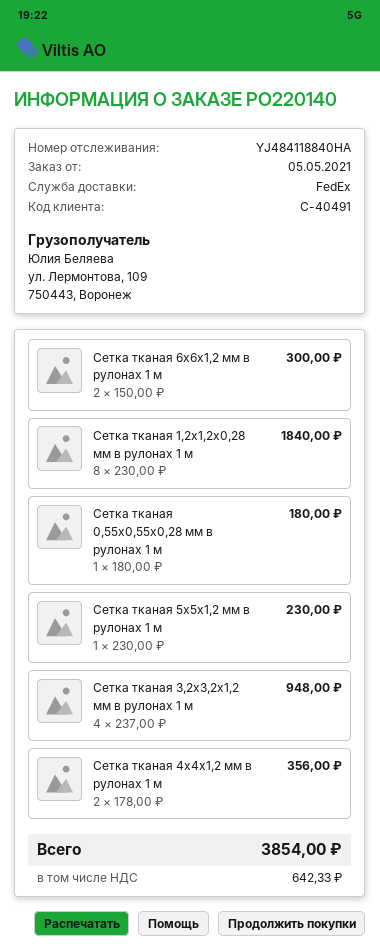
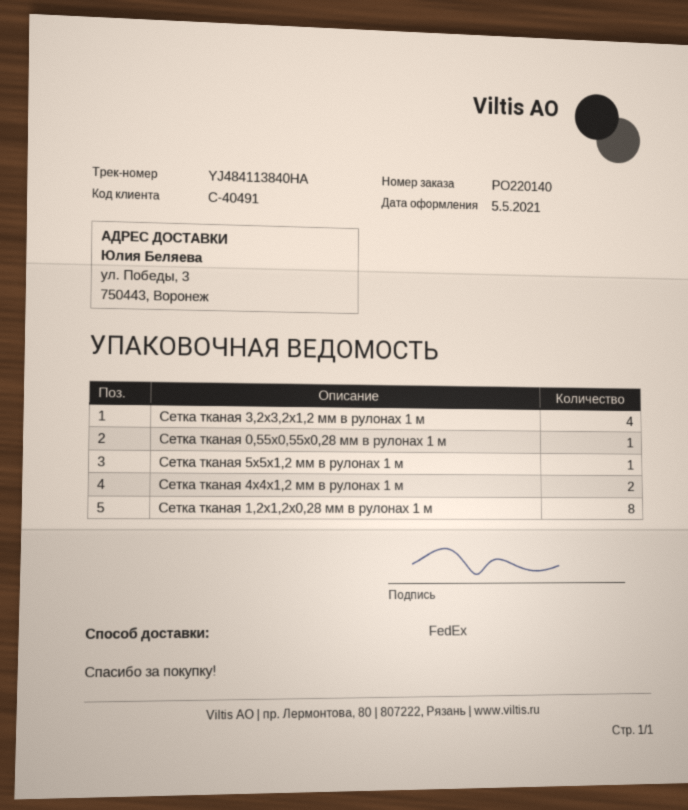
tracking number: YJ484118840HA -> YJ484113840HA
ship to: ул. Лермонтова, 109, 750443, Воронеж -> ул. Победы, 3, 750443, Воронеж
Сетка тканая 6х6х1,2 мм в рулонах 1 м: 2 -> none

